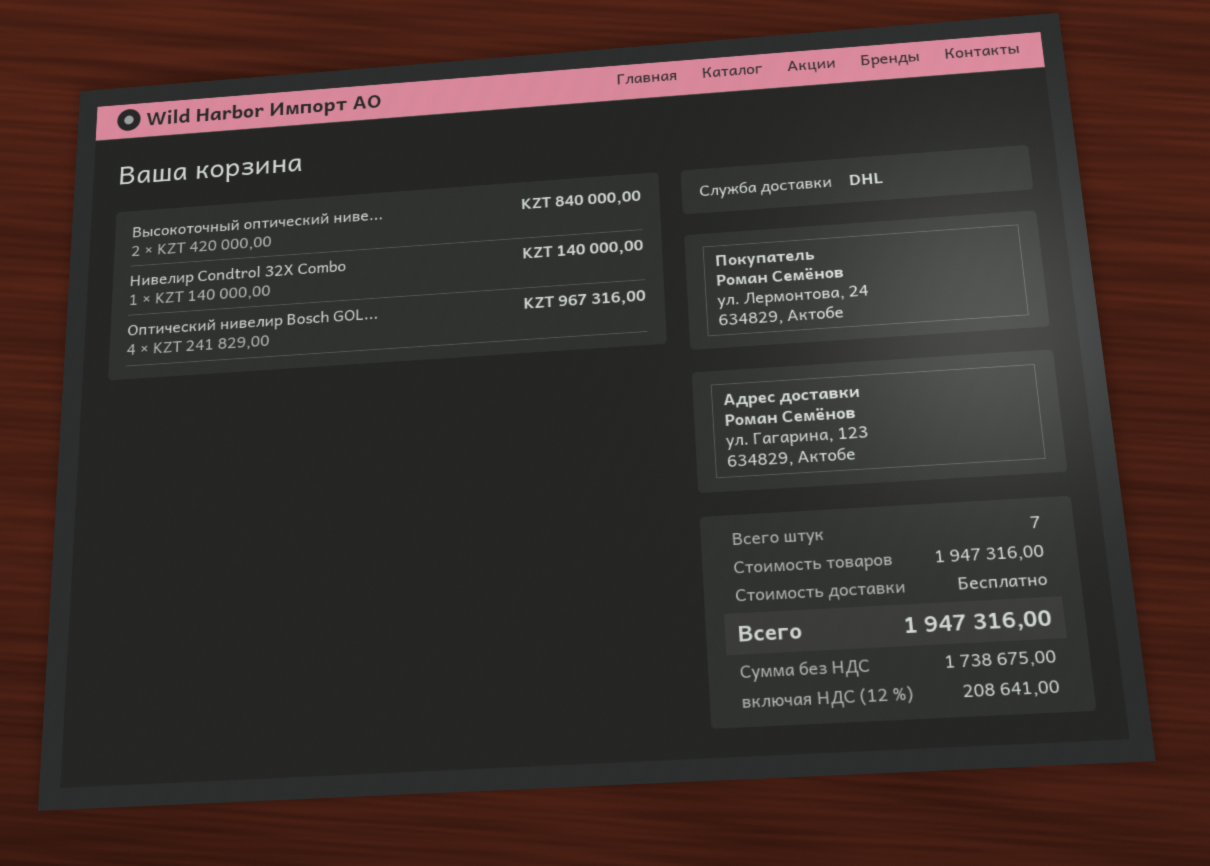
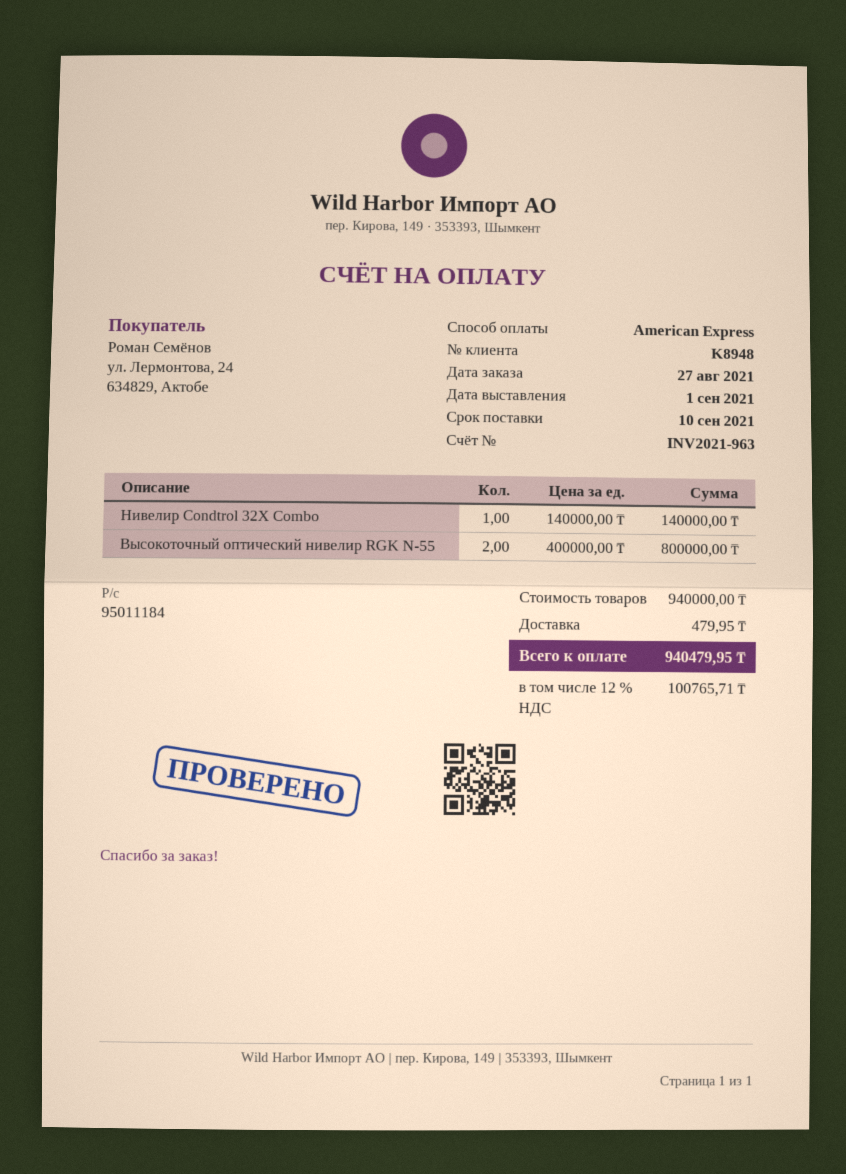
Высокоточный оптический ниве...: 2 x 420000.00 = 840000.00 -> 2 x 400000.00 = 800000.00
Оптический нивелир Bosch GOL...: 4 x 241829.00 = 967316.00 -> none
subtotal: 1947316.00 -> 940000.00
shipping: 0.00 -> 479.95
tax: 12% = 208641.00 -> 12% = 100765.71
total: 1947316.00 -> 940479.95

